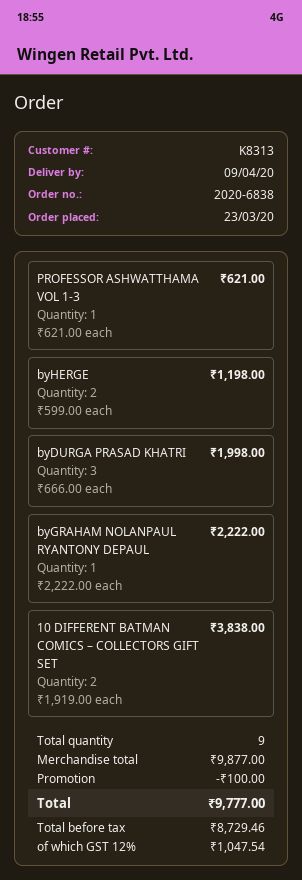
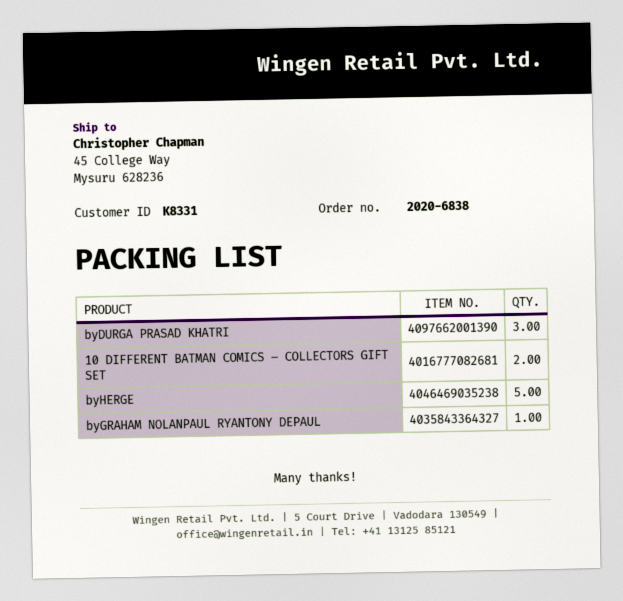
customer number: K8313 -> K8331
PROFESSOR ASHWATTHAMA VOL 1-3: 1 -> none
byHERGE: 2 -> 5

